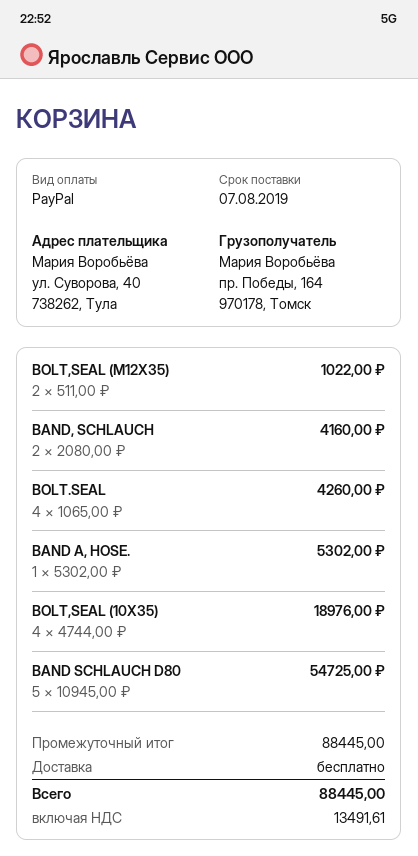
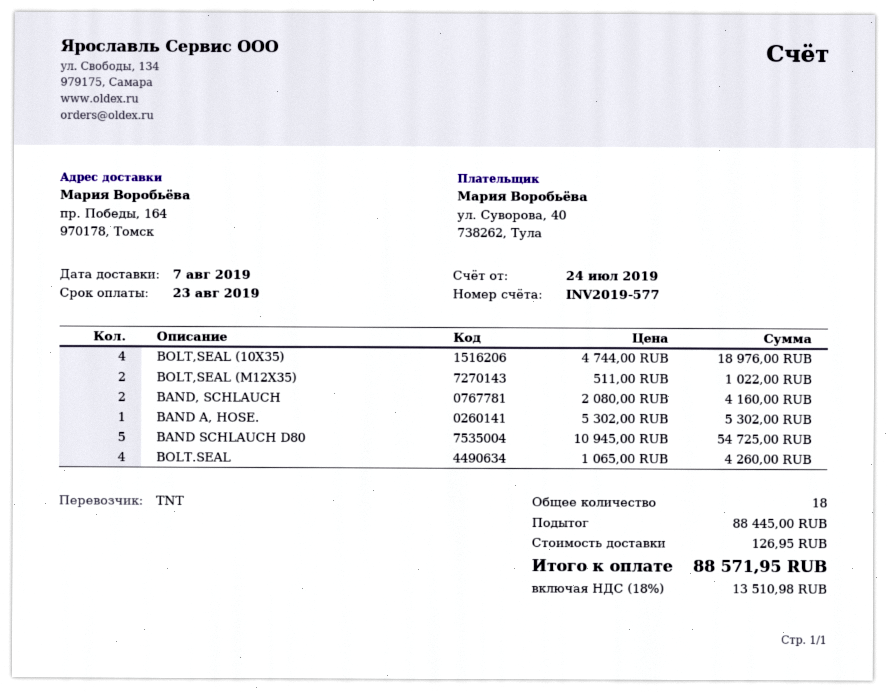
shipping: 0.00 -> 126.95
tax: 13491.61 -> 13510.98
total: 88445.00 -> 88571.95

